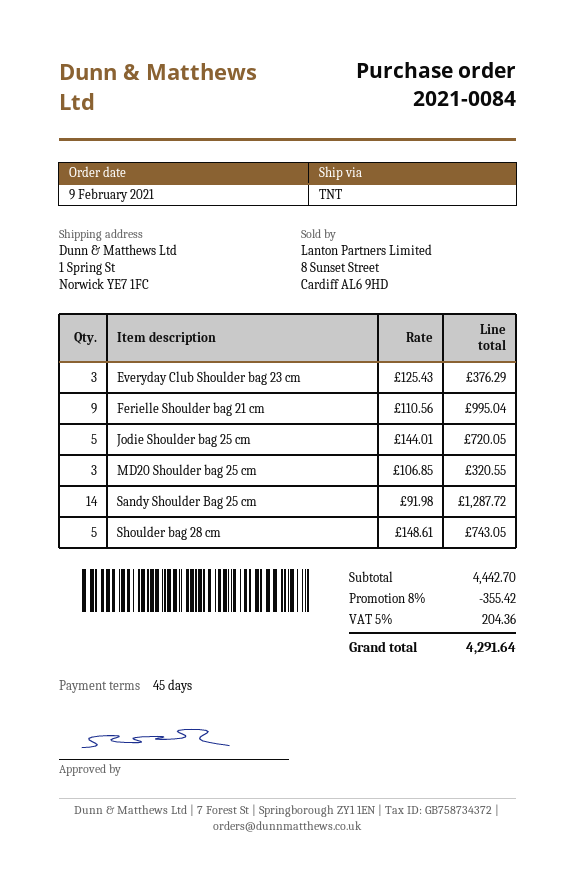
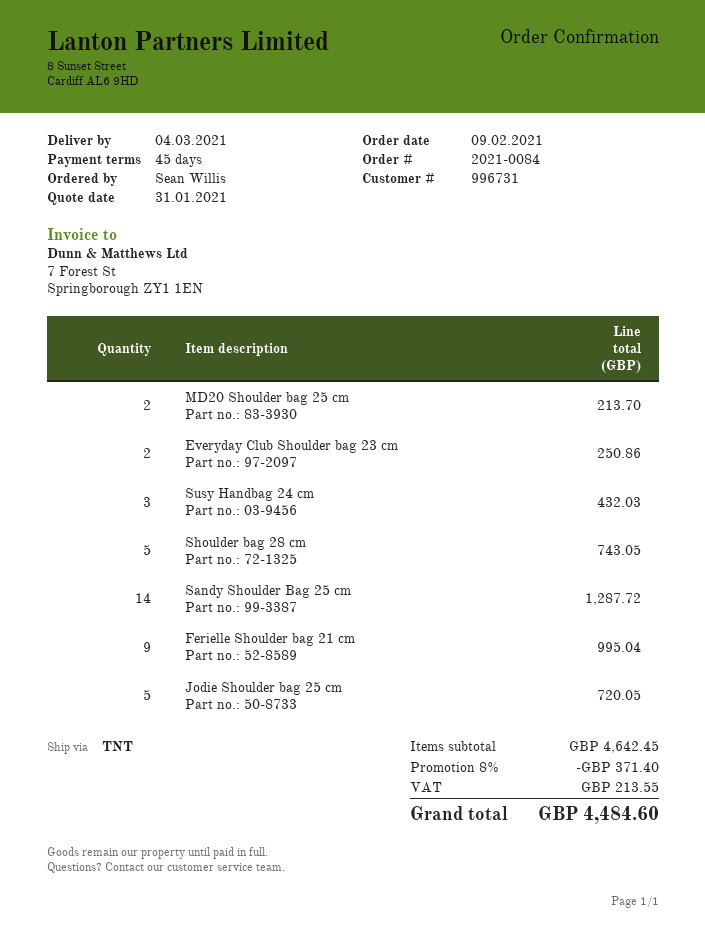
Everyday Club Shoulder bag 23 cm: 3 for 376.29 -> 2 for 250.86
MD20 Shoulder bag 25 cm: 3 for 320.55 -> 2 for 213.70
Susy Handbag 24 cm: none -> 3 for 432.03
subtotal: 4442.70 -> 4642.45
discount: 8% = 355.42 -> 8% = 371.40
tax: 204.36 -> 213.55
total: 4291.64 -> 4484.60

